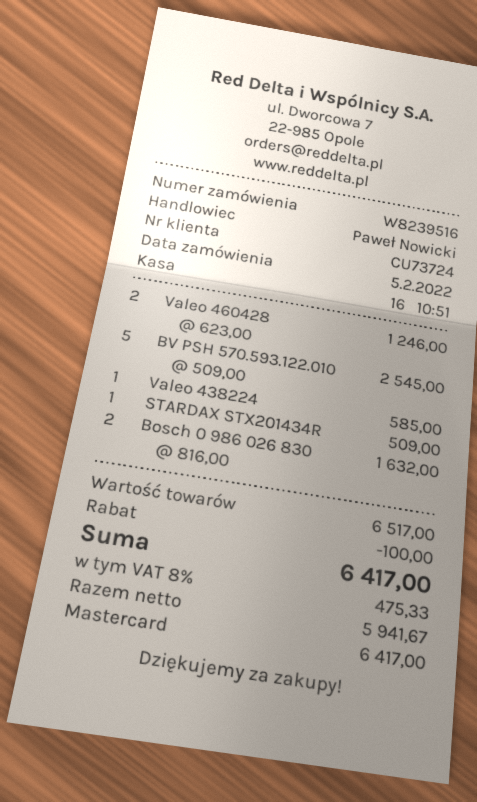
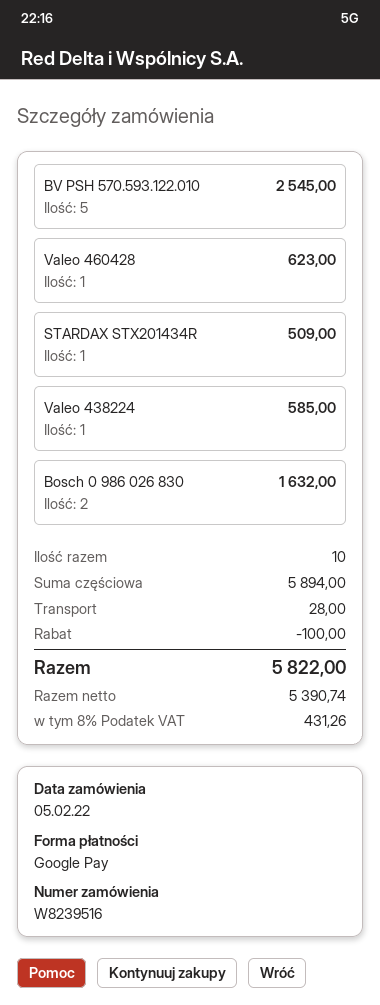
payment method: Mastercard -> Google Pay
Valeo 460428: 2 for 1246.00 -> 1 for 623.00
subtotal: 6517.00 -> 5894.00
shipping: none -> 28.00
net: 5941.67 -> 5390.74
tax: 8% = 475.33 -> 8% = 431.26
total: 6417.00 -> 5822.00

